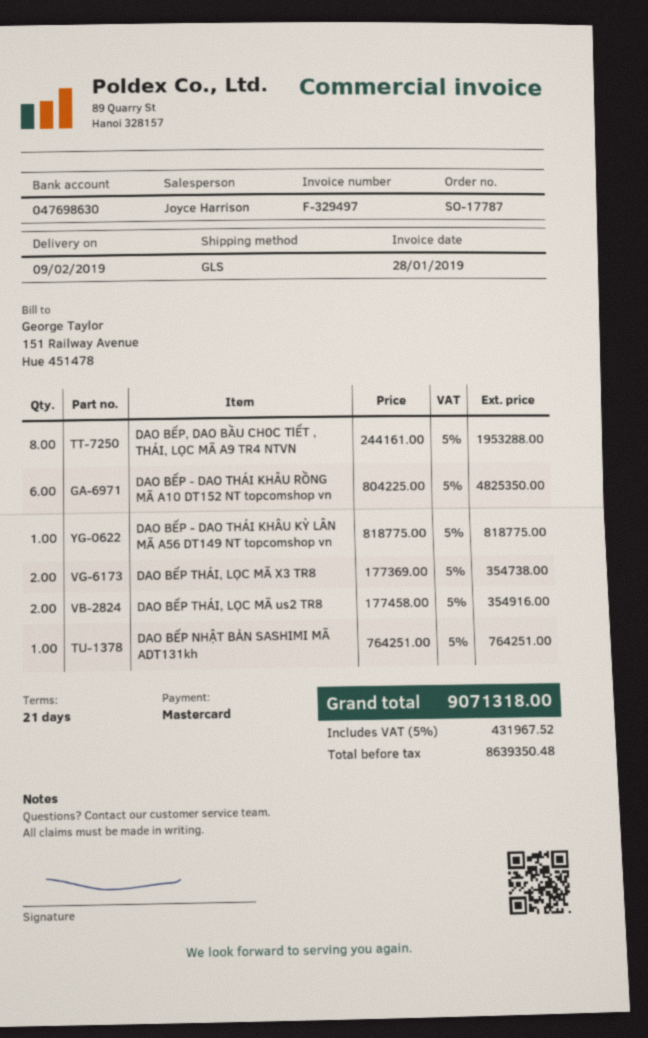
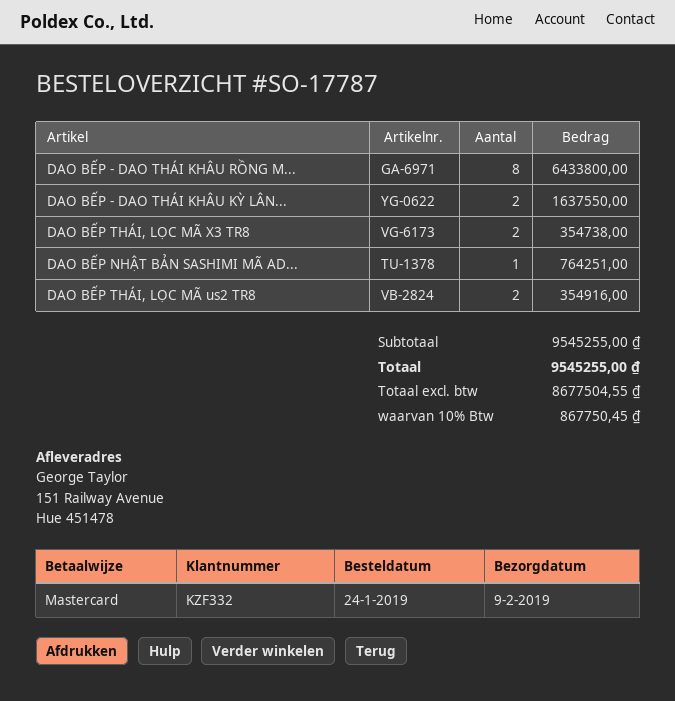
DAO BẾP, DAO BẦU CH0C TlẾT , THÁI, LỌC MÃ A9 TR4 NTVN: 8 for 1953288.00 -> none
DAO BẾP - DAO THÁI KHÂU RỒNG MÃ A10 DT152 NT topcomshop vn: 6 for 4825350.00 -> 8 for 6433800.00
DAO BẾP - DAO THÁI KHÂU KỲ LÂN MÃ A56 DT149 NT topcomshop vn: 1 for 818775.00 -> 2 for 1637550.00
net: 8639350.48 -> 8677504.55
tax: 5% = 431967.52 -> 10% = 867750.45
total: 9071318.00 -> 9545255.00

